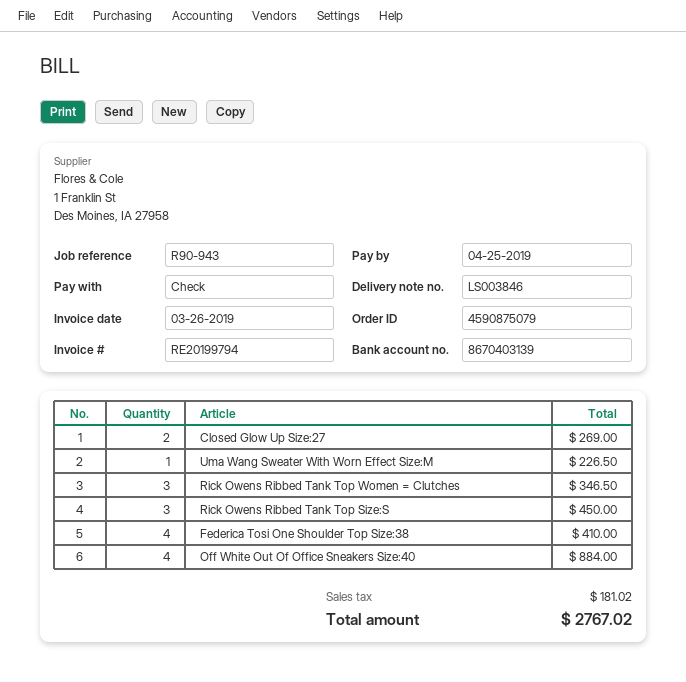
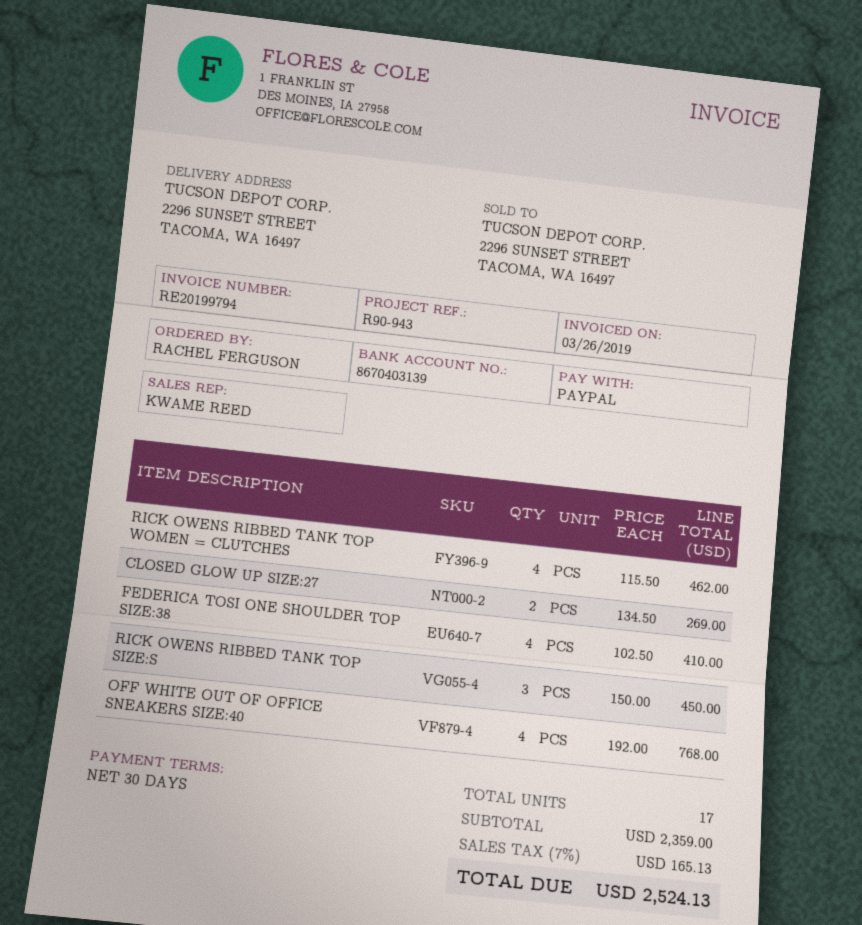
payment method: cheque -> PayPal
Uma Wang Sweater With Worn Effect Size:M: 1 for 226.50 -> none
Rick Owens Ribbed Tank Top Women = Clutches: 3 for 346.50 -> 4 for 462.00
Off White Out Of Office Sneakers Size:40: 4 for 884.00 -> 4 for 768.00
tax: 181.02 -> 165.13
total: 2767.02 -> 2524.13

